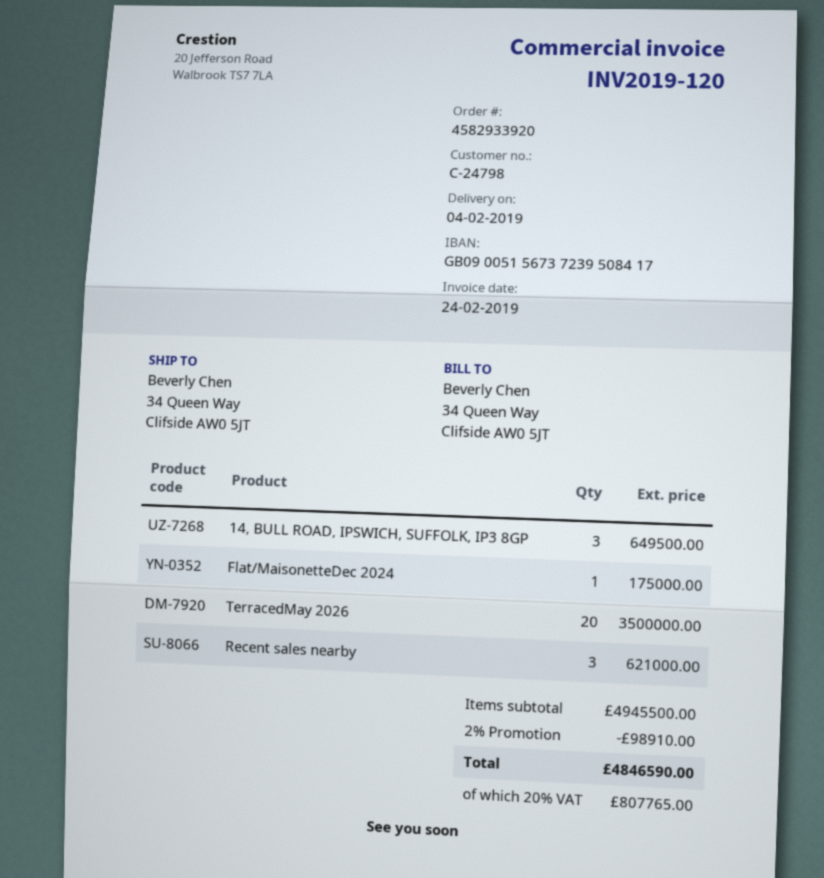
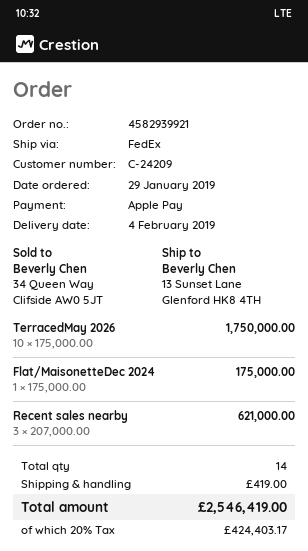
order number: 4582933920 -> 4582939921
customer number: C-24798 -> C-24209
ship to: 34 Queen Way, Clifside AW0 5JT -> 13 Sunset Lane, Glenford HK8 4TH
14, BULL ROAD, IPSWICH, SUFFOLK, IP3 8GP: 3 for 649500.00 -> none
TerracedMay 2026: 20 for 3500000.00 -> 10 for 1750000.00
discount: 2% = 98910.00 -> none
shipping: none -> 419.00
tax: 20% = 807765.00 -> 20% = 424403.17
total: 4846590.00 -> 2546419.00

